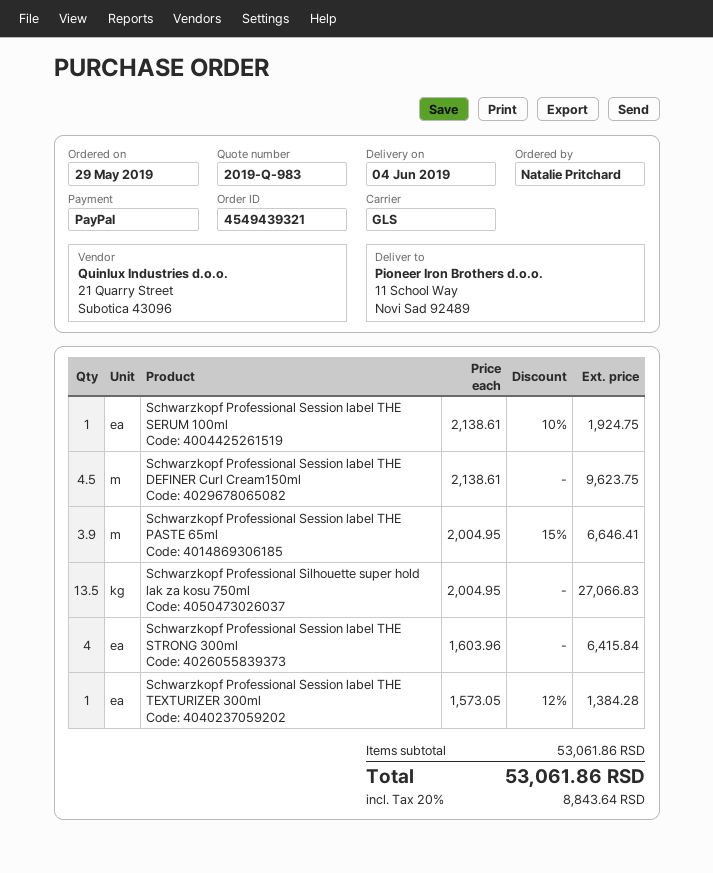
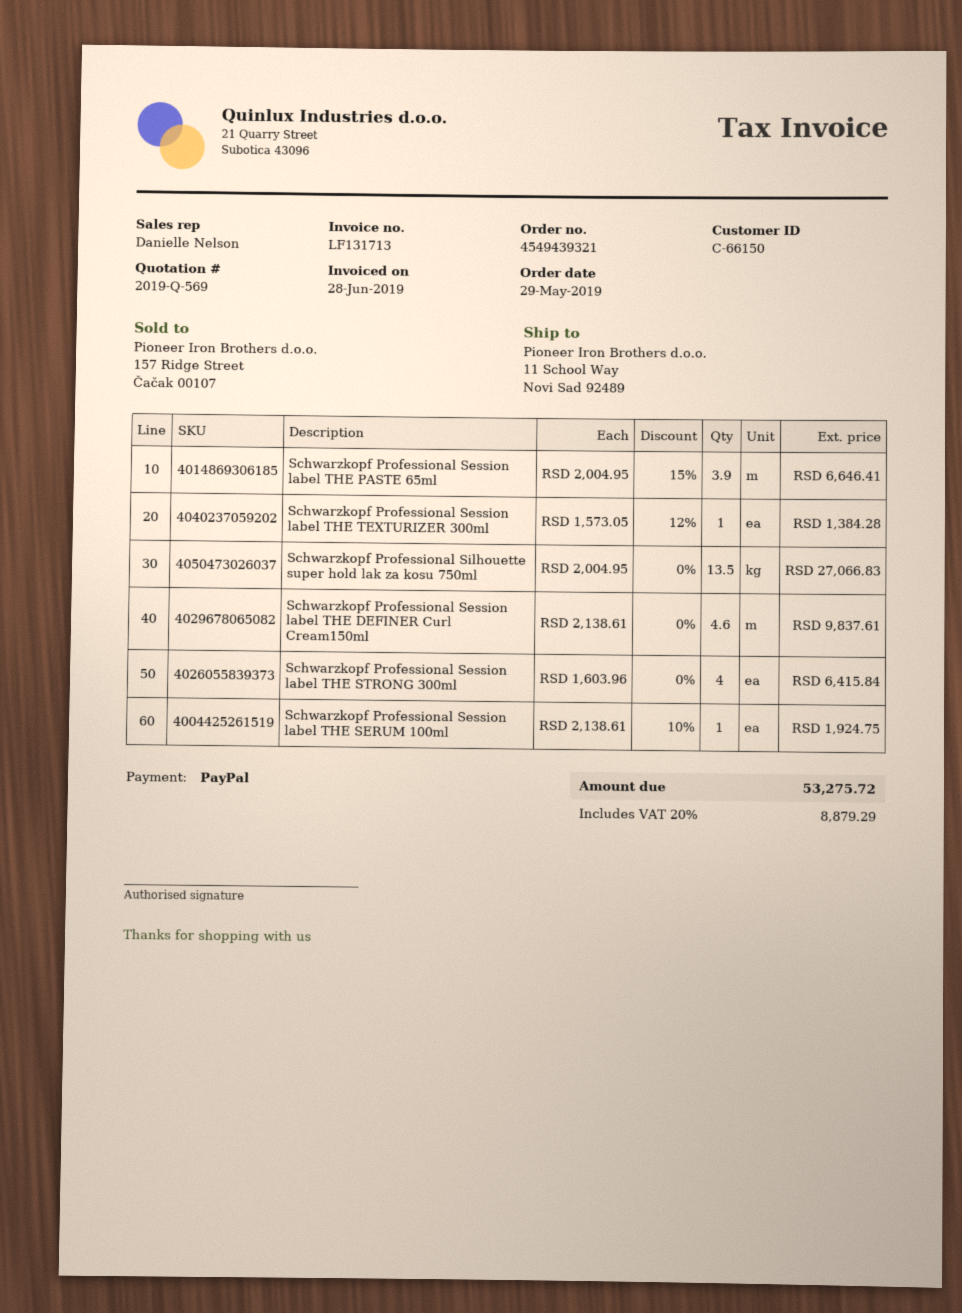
quote number: 2019-Q-983 -> 2019-Q-569
Schwarzkopf Professional Session label THE DEFINER Curl Cream150ml: 4.5 x 2138.61 = 9623.75 -> 4.6 x 2138.61 = 9837.61
tax: 20% = 8843.64 -> 20% = 8879.29
total: 53061.86 -> 53275.72

